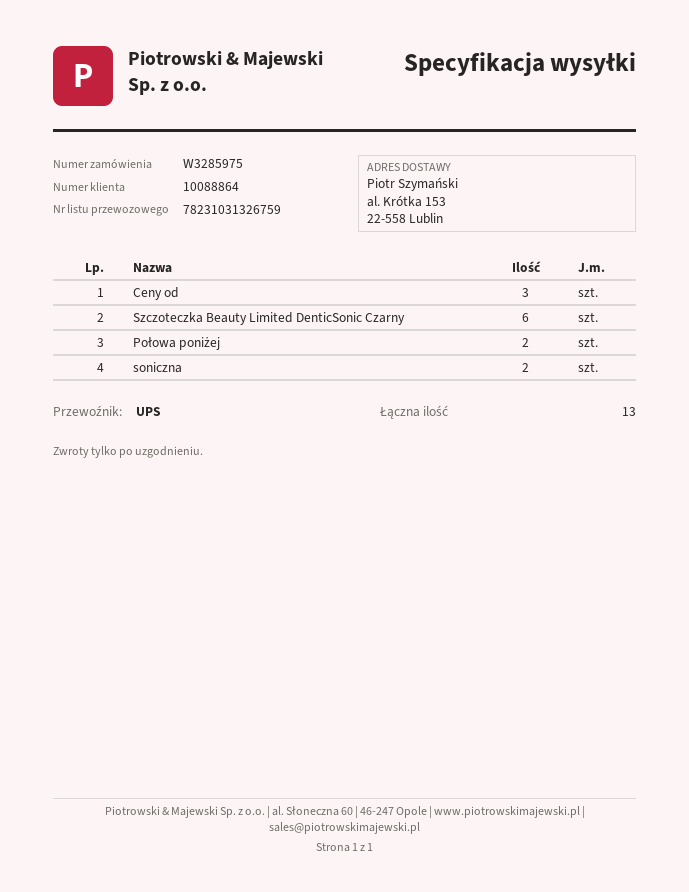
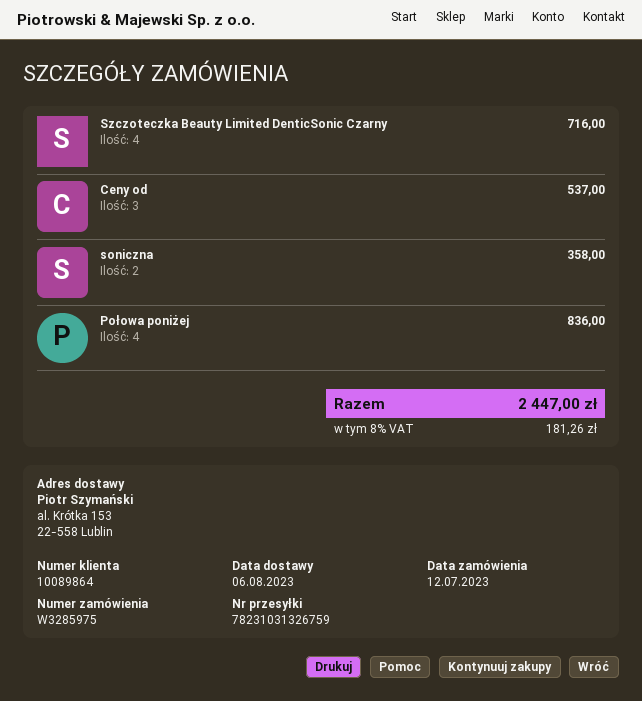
customer number: 10088864 -> 10089864
Szczoteczka Beauty Limited DenticSonic Czarny: 6 -> 4
Połowa poniżej: 2 -> 4

